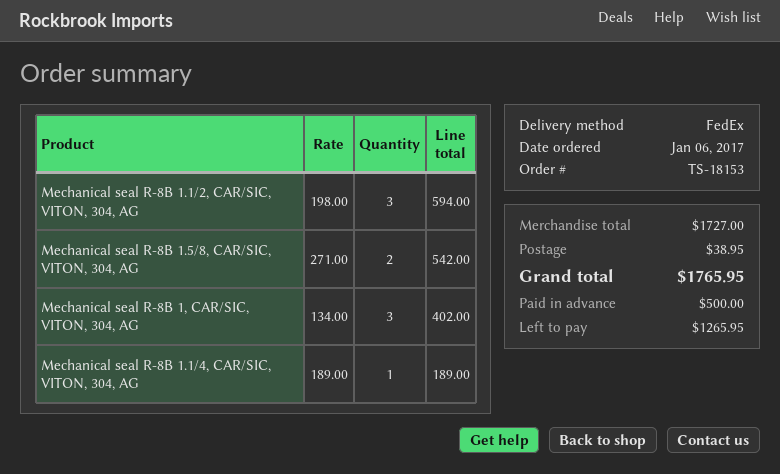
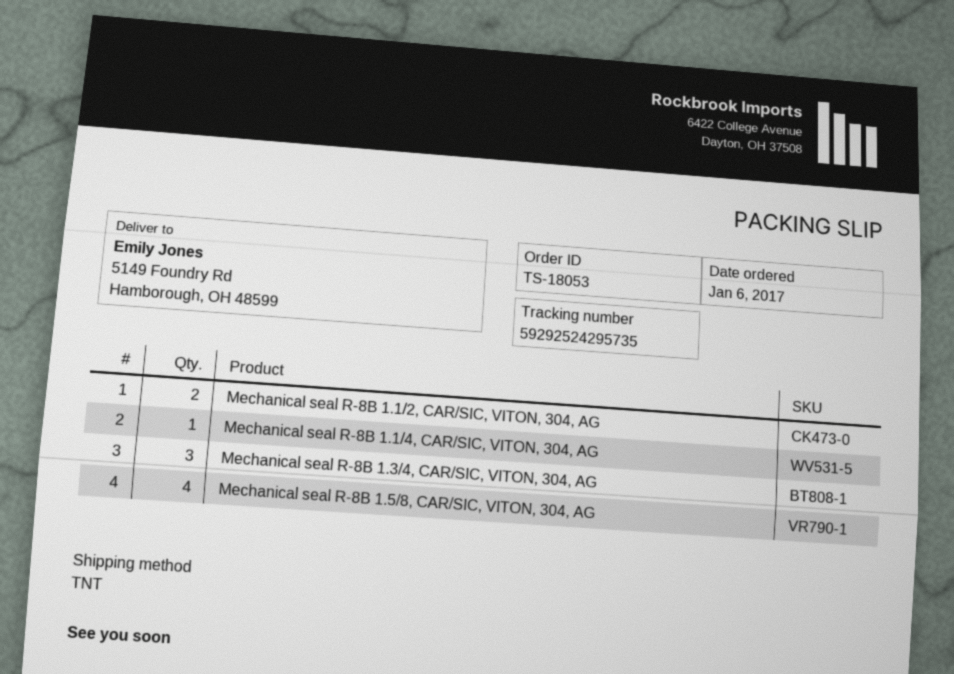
order number: TS-18153 -> TS-18053
shipping method: FedEx -> TNT
Mechanical seal R-8B 1.1/2, CAR/SIC, VITON, 304, AG: 3 -> 2
Mechanical seal R-8B 1.5/8, CAR/SIC, VITON, 304, AG: 2 -> 4
Mechanical seal R-8B 1, CAR/SIC, VITON, 304, AG: 3 -> none
Mechanical seal R-8B 1.3/4, CAR/SIC, VITON, 304, AG: none -> 3

